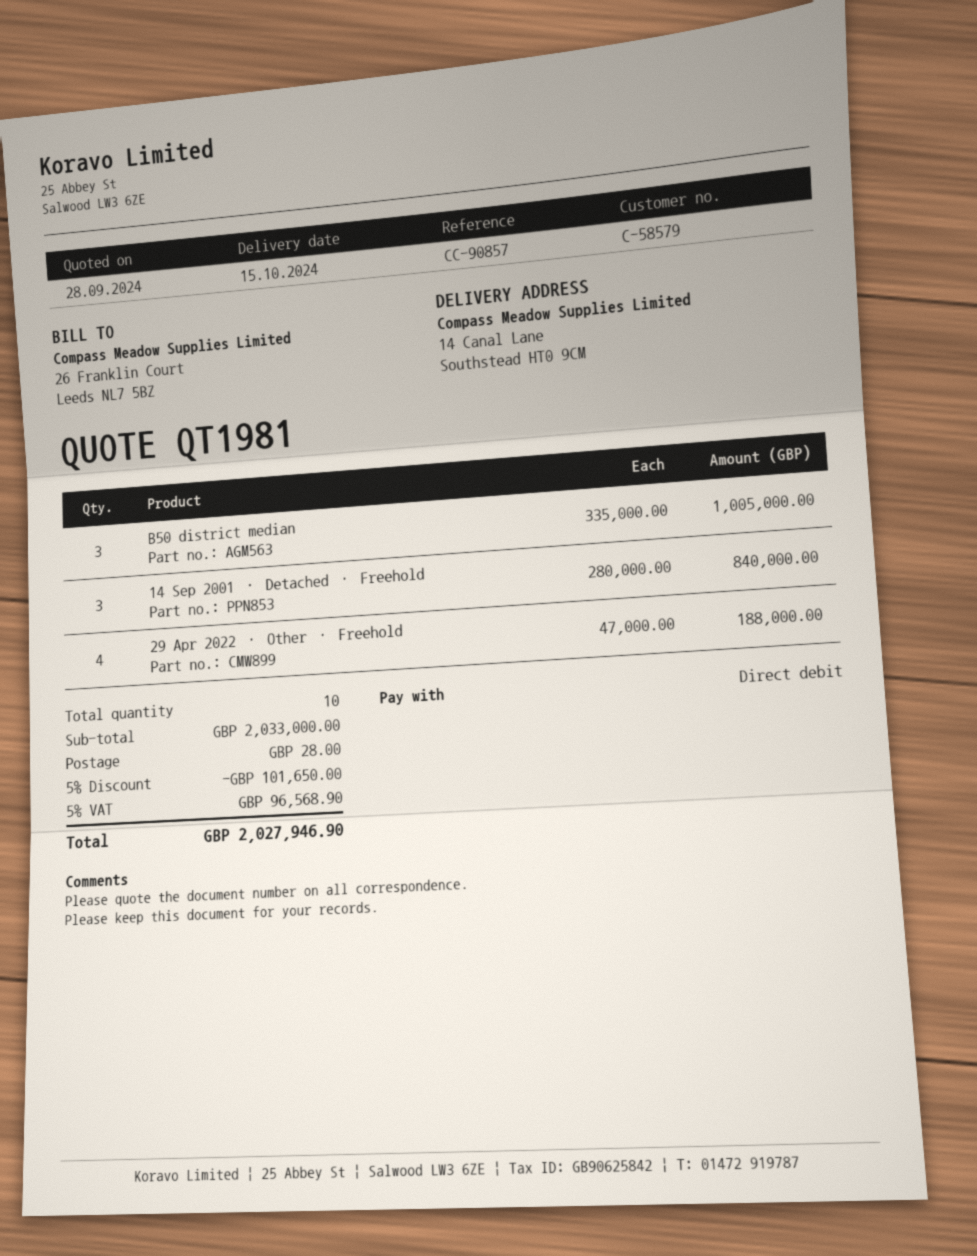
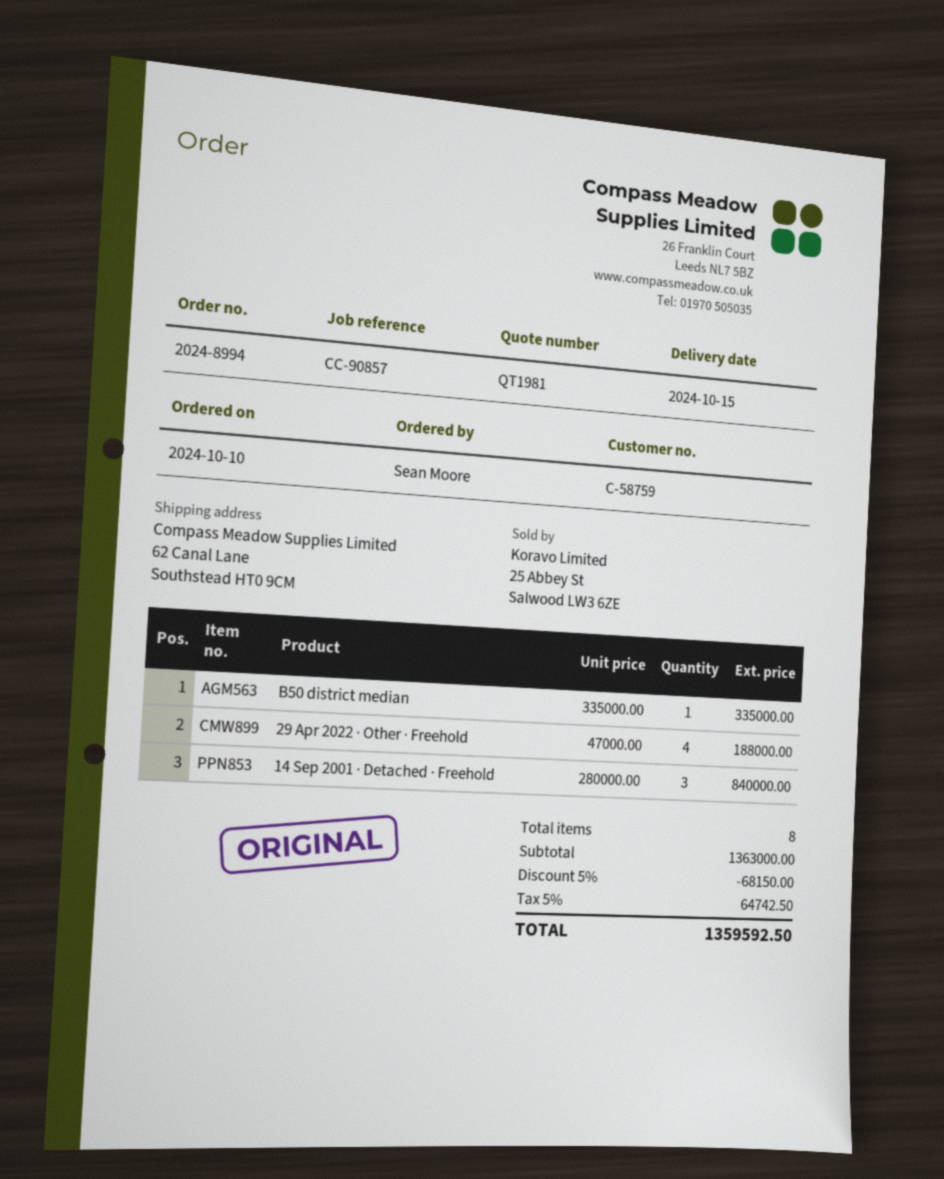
customer number: C-58579 -> C-58759
ship to: 14 Canal Lane, Southstead HT0 9CM -> 62 Canal Lane, Southstead HT0 9CM
B50 district median: 3 x 335000.00 = 1005000.00 -> 1 x 335000.00 = 335000.00
total quantity: 10 -> 8
subtotal: 2033000.00 -> 1363000.00
discount: 5% = 101650.00 -> 5% = 68150.00
shipping: 28.00 -> none
tax: 5% = 96568.90 -> 5% = 64742.50
total: 2027946.90 -> 1359592.50

